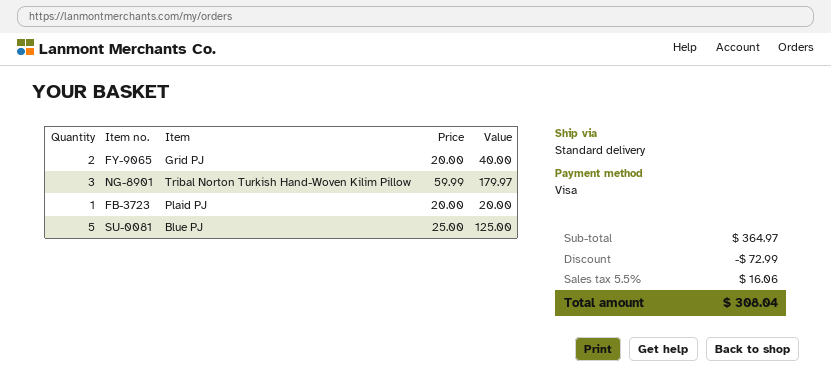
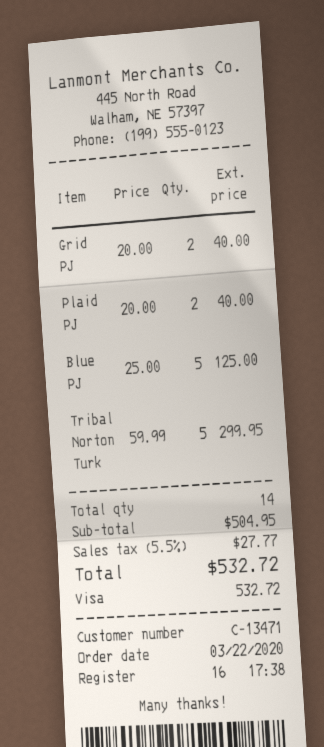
Tribal Norton Turkish Hand-Woven Kilim Pillow: 3 x 59.99 = 179.97 -> 5 x 59.99 = 299.95
Plaid PJ: 1 x 20.00 = 20.00 -> 2 x 20.00 = 40.00
subtotal: 364.97 -> 504.95
discount: 72.99 -> none
tax: 5.5% = 16.06 -> 5.5% = 27.77
total: 308.04 -> 532.72

